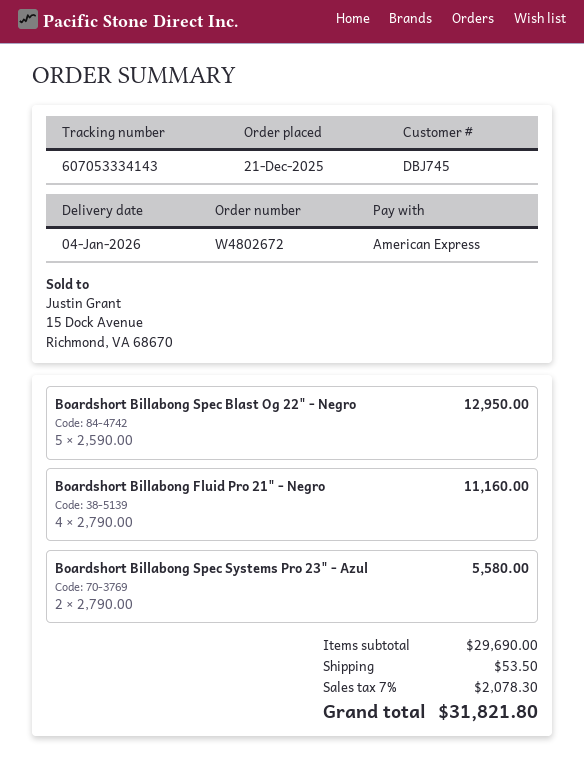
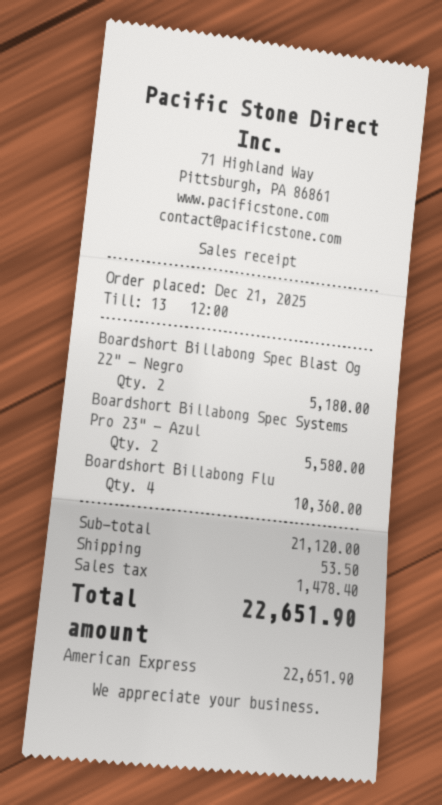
Boardshort Billabong Spec Blast Og 22" - Negro: 5 for 12950.00 -> 2 for 5180.00
Boardshort Billabong Fluid Pro 21" - Negro: 4 for 11160.00 -> 4 for 10360.00
subtotal: 29690.00 -> 21120.00
tax: 2078.30 -> 1478.40
total: 31821.80 -> 22651.90

